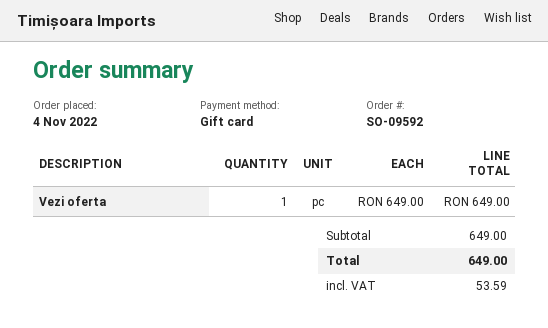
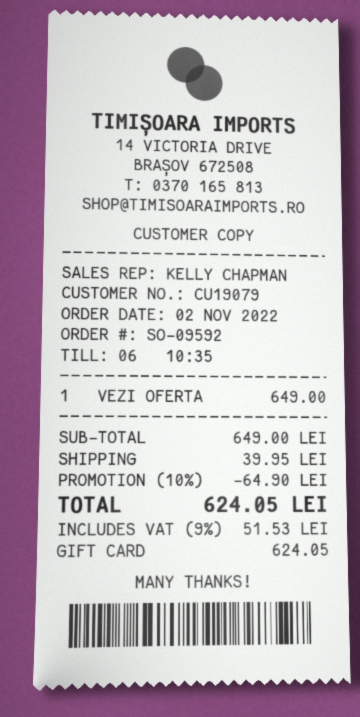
order date: 2022-11-04 -> 2022-11-02
discount: none -> 10% = 64.90
shipping: none -> 39.95
tax: 53.59 -> 51.53
total: 649.00 -> 624.05

